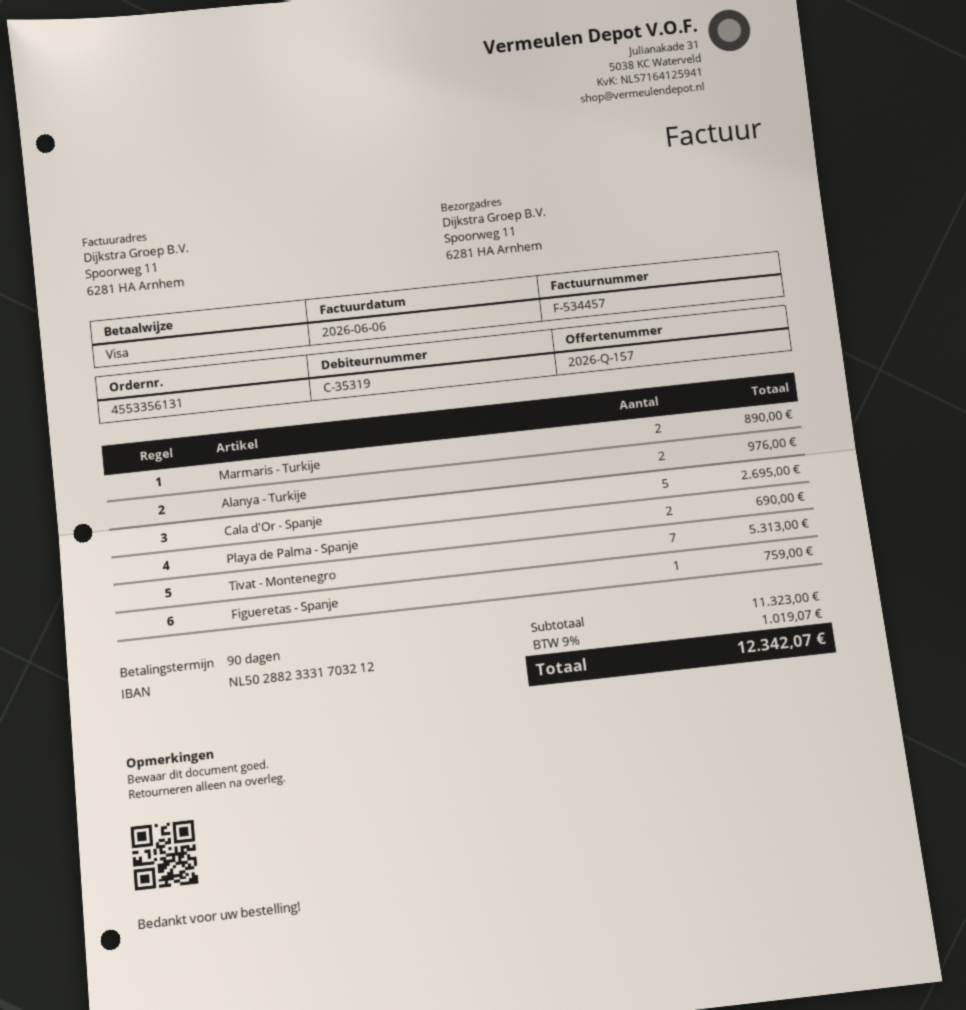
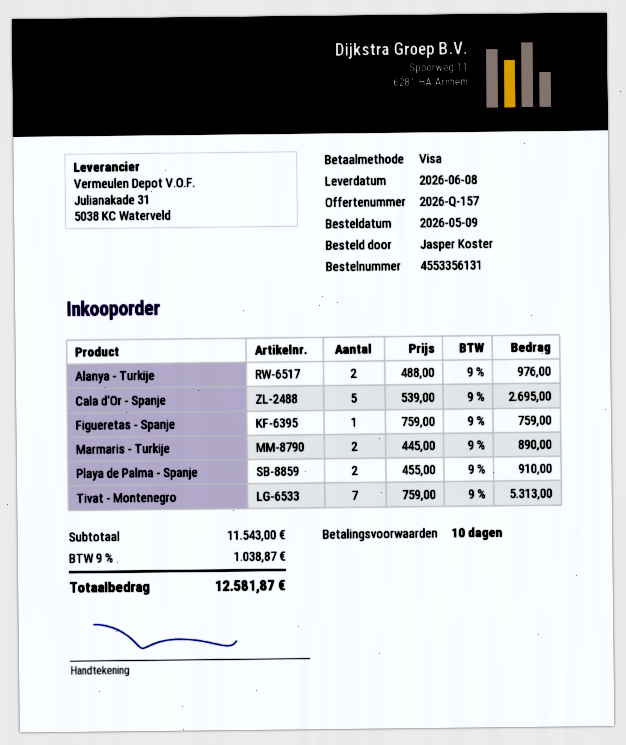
payment terms: 90 days -> 10 days
Playa de Palma - Spanje: 2 for 690.00 -> 2 for 910.00
subtotal: 11323.00 -> 11543.00
tax: 9% = 1019.07 -> 9% = 1038.87
total: 12342.07 -> 12581.87

